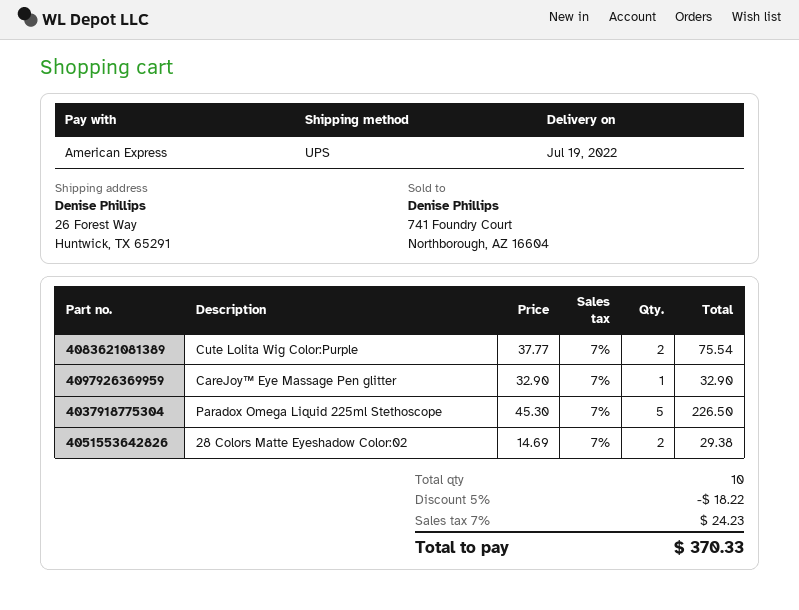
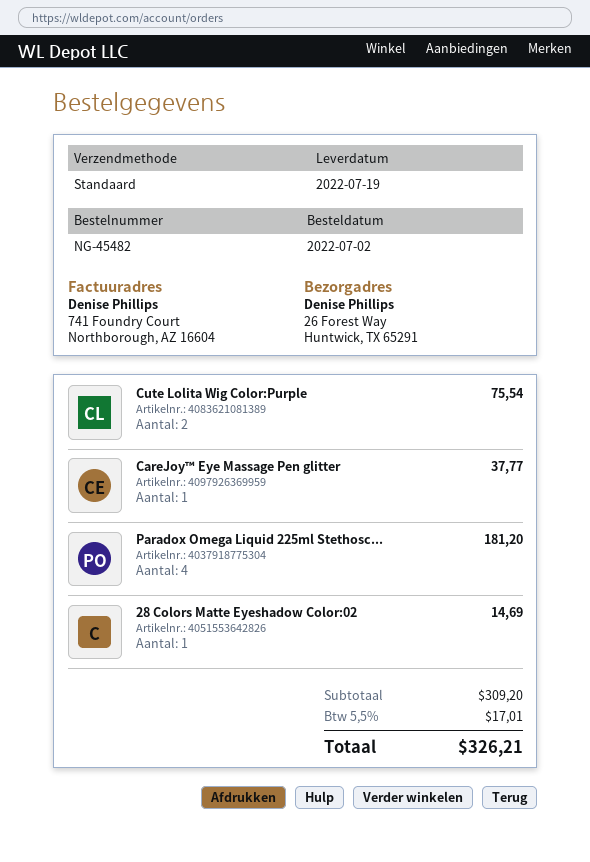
shipping method: UPS -> standard
CareJoy™ Eye Massage Pen glitter: 1 for 32.90 -> 1 for 37.77
Paradox Omega Liquid 225ml Stethoscope: 5 for 226.50 -> 4 for 181.20
28 Colors Matte Eyeshadow Color:02: 2 for 29.38 -> 1 for 14.69
discount: 5% = 18.22 -> none
tax: 7% = 24.23 -> 5.5% = 17.01
total: 370.33 -> 326.21

